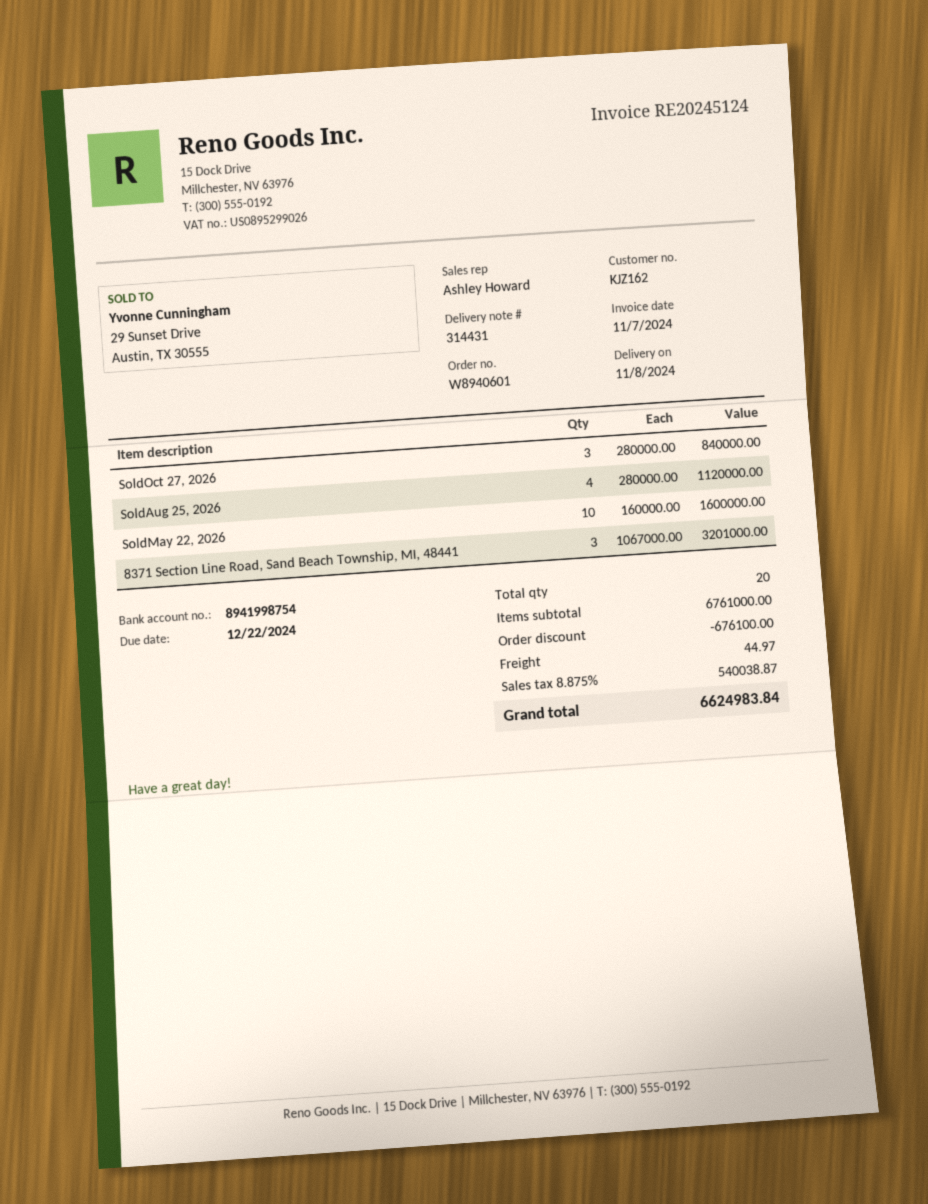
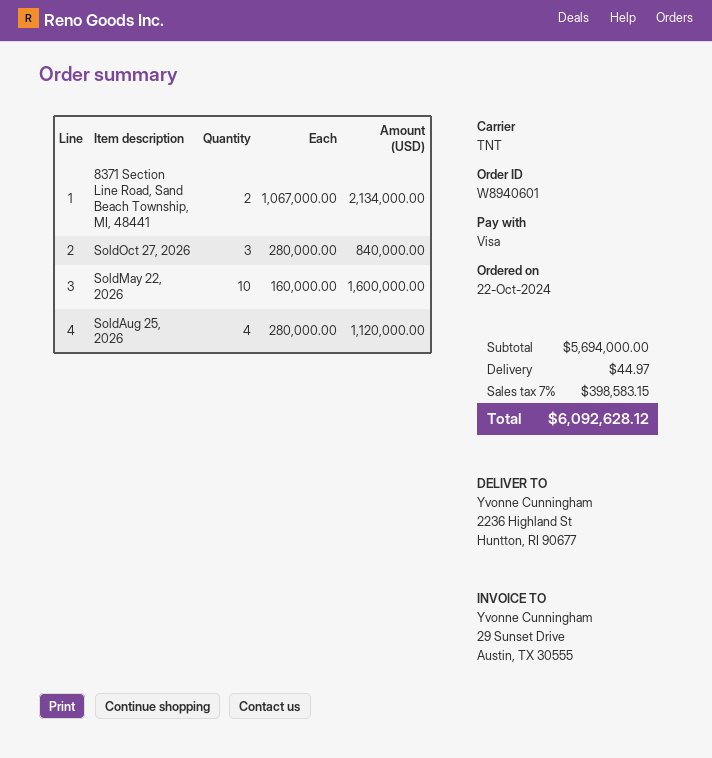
8371 Section Line Road, Sand Beach Township, MI, 48441: 3 x 1067000.00 = 3201000.00 -> 2 x 1067000.00 = 2134000.00
subtotal: 6761000.00 -> 5694000.00
discount: 676100.00 -> none
tax: 8.875% = 540038.87 -> 7% = 398583.15
total: 6624983.84 -> 6092628.12

